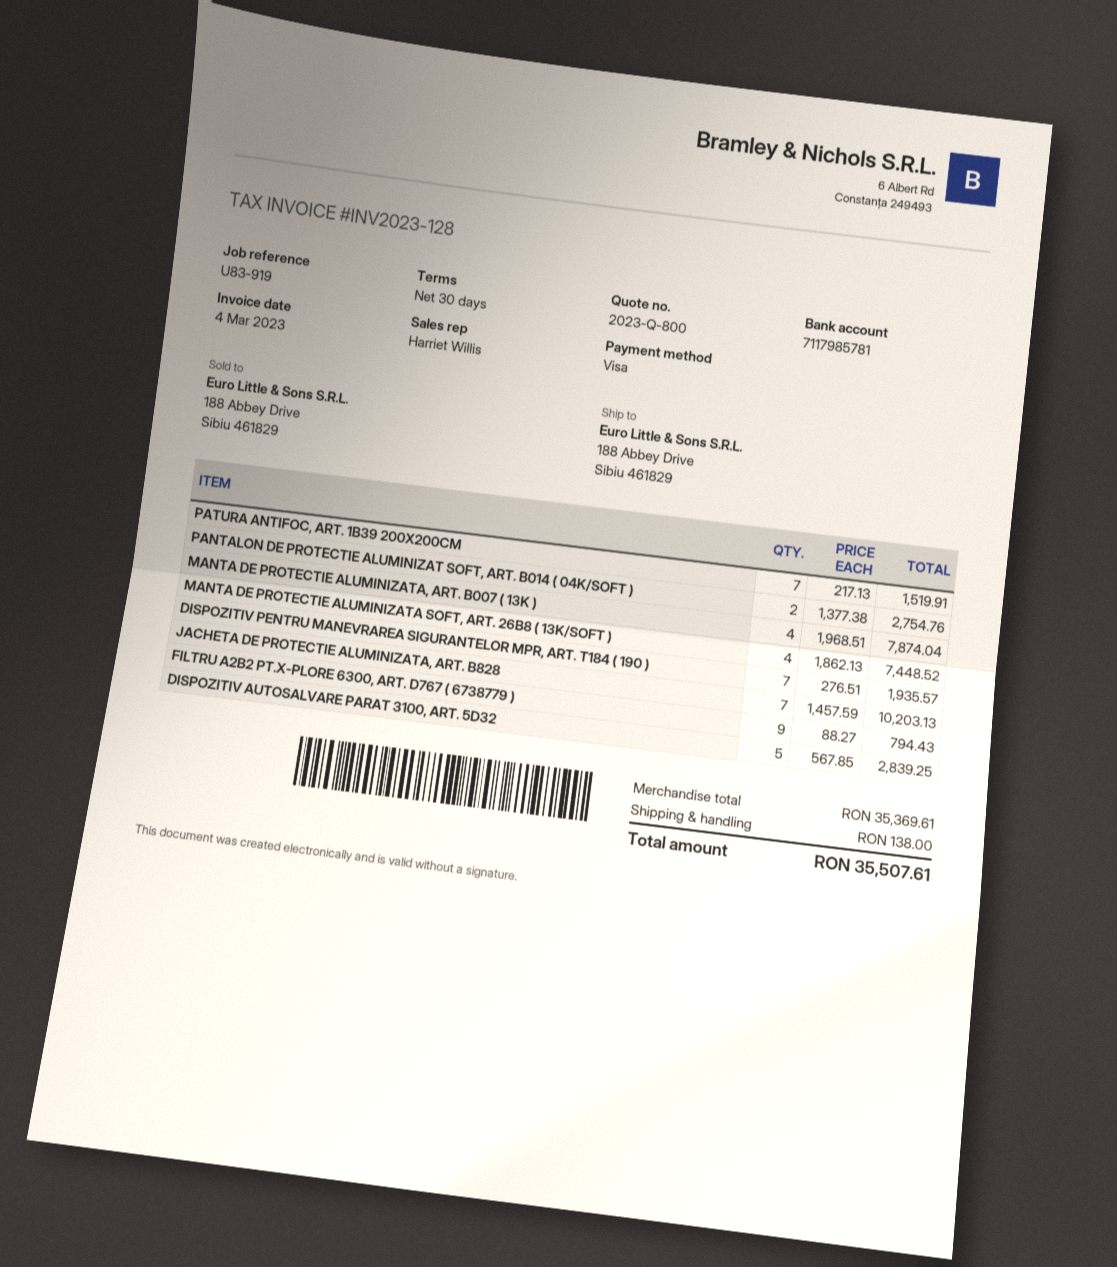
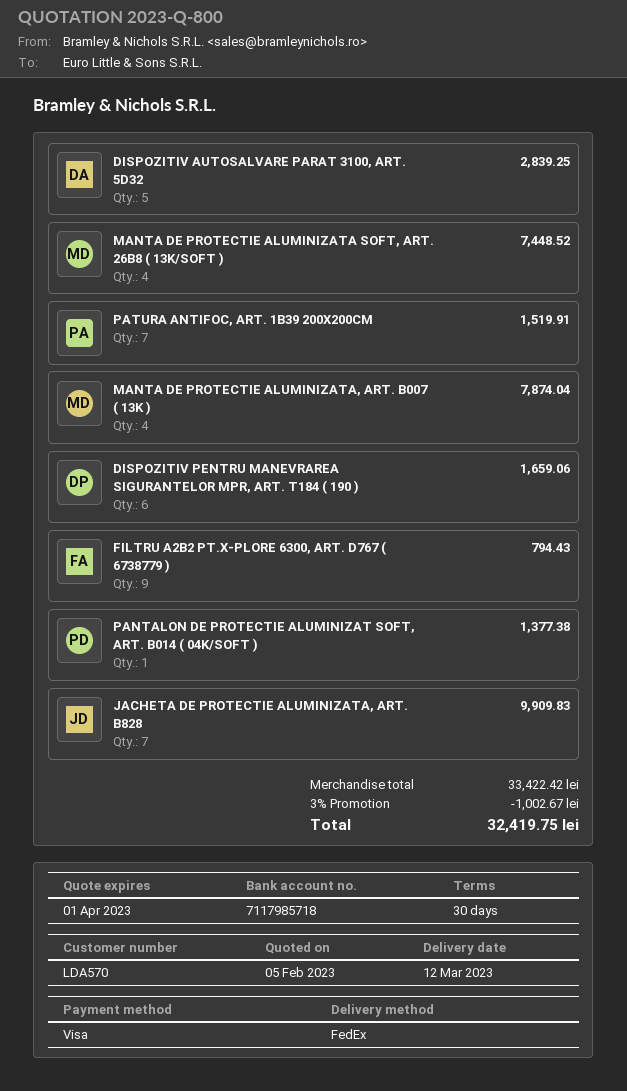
bank account: 7117985781 -> 7117985718
PANTALON DE PROTECTIE ALUMINIZAT SOFT, ART. B014 ( 04K/SOFT ): 2 for 2754.76 -> 1 for 1377.38
DISPOZITIV PENTRU MANEVRAREA SIGURANTELOR MPR, ART. T184 ( 190 ): 7 for 1935.57 -> 6 for 1659.06
JACHETA DE PROTECTIE ALUMINIZATA, ART. B828: 7 for 10203.13 -> 7 for 9909.83
subtotal: 35369.61 -> 33422.42
discount: none -> 3% = 1002.67
shipping: 138.00 -> none
total: 35507.61 -> 32419.75

